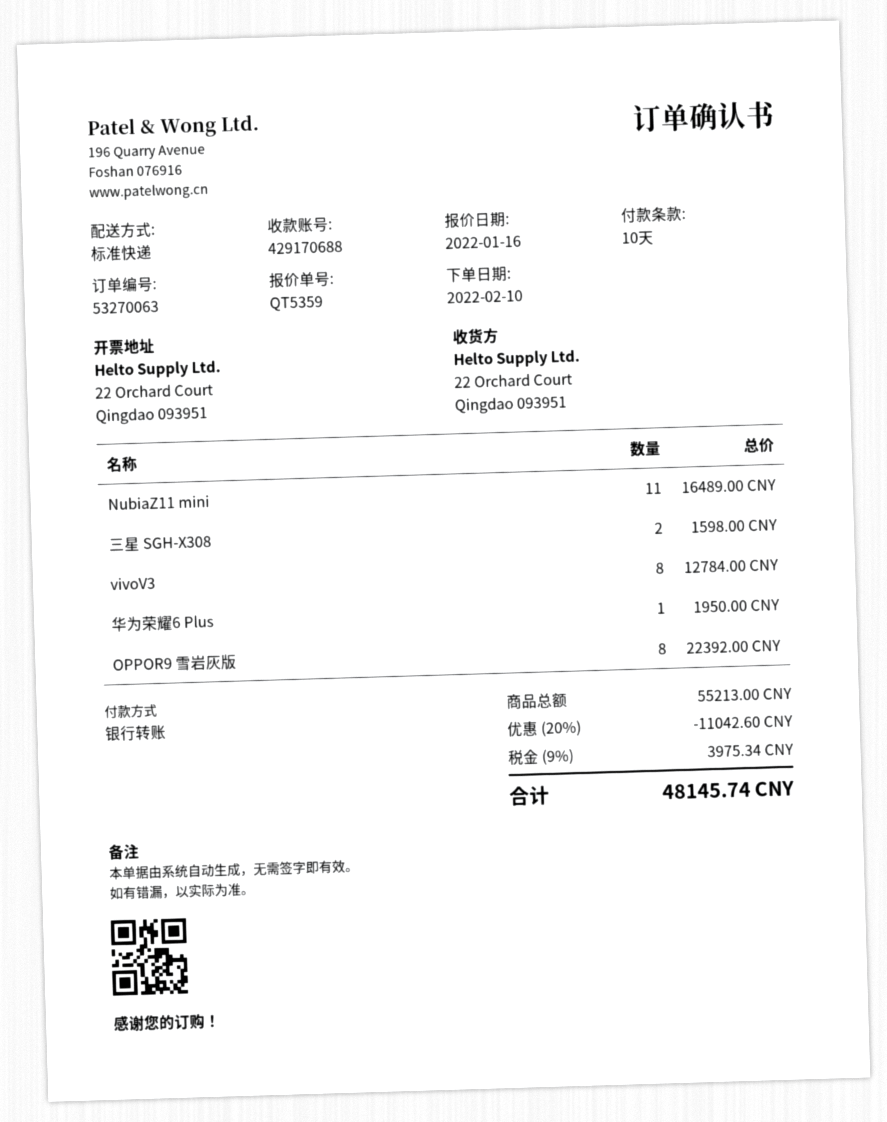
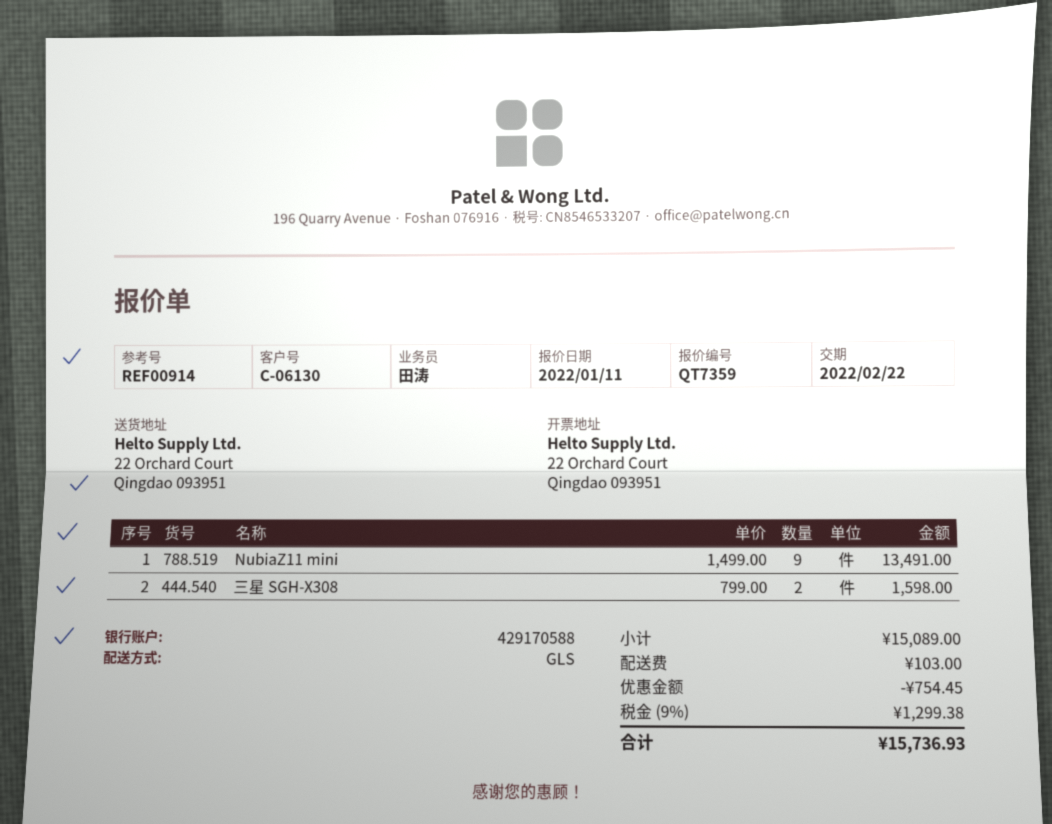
quote number: QT5359 -> QT7359
quote date: 2022-01-16 -> 2022-01-11
bank account: 429170688 -> 429170588
shipping method: standard -> GLS
NubiaZ11 mini: 11 for 16489.00 -> 9 for 13491.00
vivoV3: 8 for 12784.00 -> none
华为荣耀6 Plus: 1 for 1950.00 -> none
OPPOR9 雪岩灰版: 8 for 22392.00 -> none
subtotal: 55213.00 -> 15089.00
discount: 11042.60 -> 754.45
shipping: none -> 103.00
tax: 9% = 3975.34 -> 9% = 1299.38
total: 48145.74 -> 15736.93

